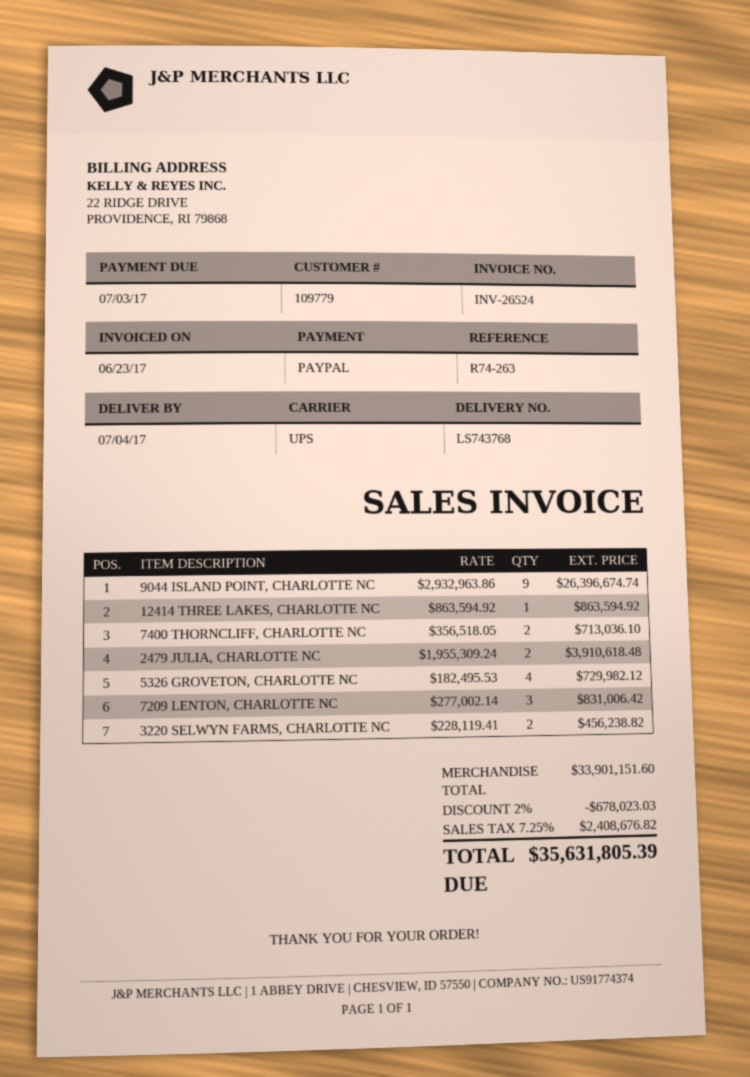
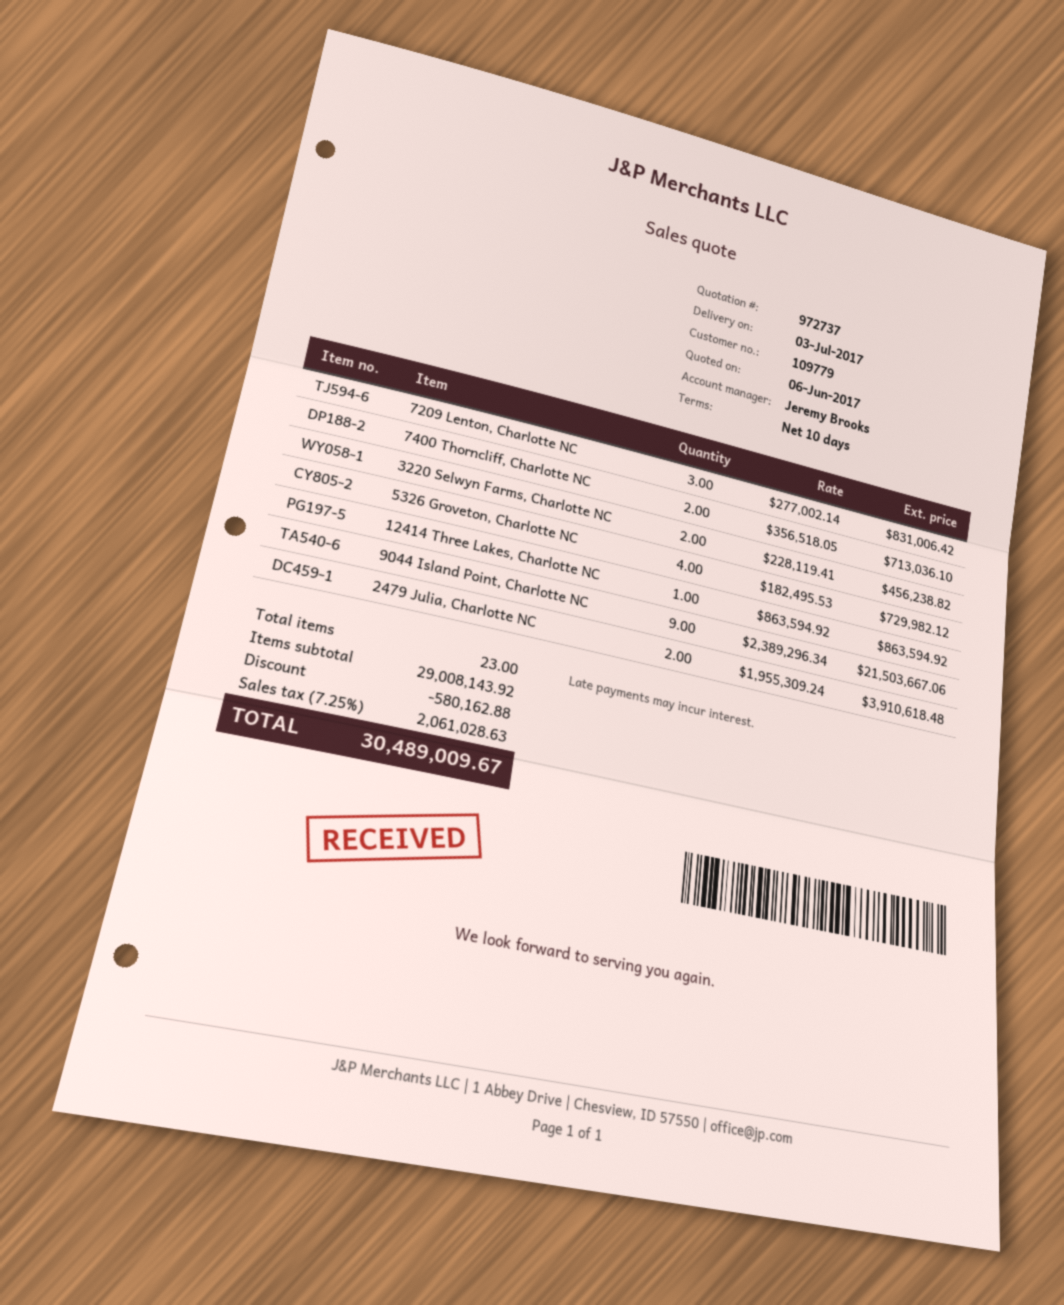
delivery date: 2017-07-04 -> 2017-07-03
9044 ISLAND POINT, CHARLOTTE NC: 9 x 2932963.86 = 26396674.74 -> 9 x 2389296.34 = 21503667.06
subtotal: 33901151.60 -> 29008143.92
discount: 678023.03 -> 580162.88
tax: 7.25% = 2408676.82 -> 7.25% = 2061028.63
total: 35631805.39 -> 30489009.67

